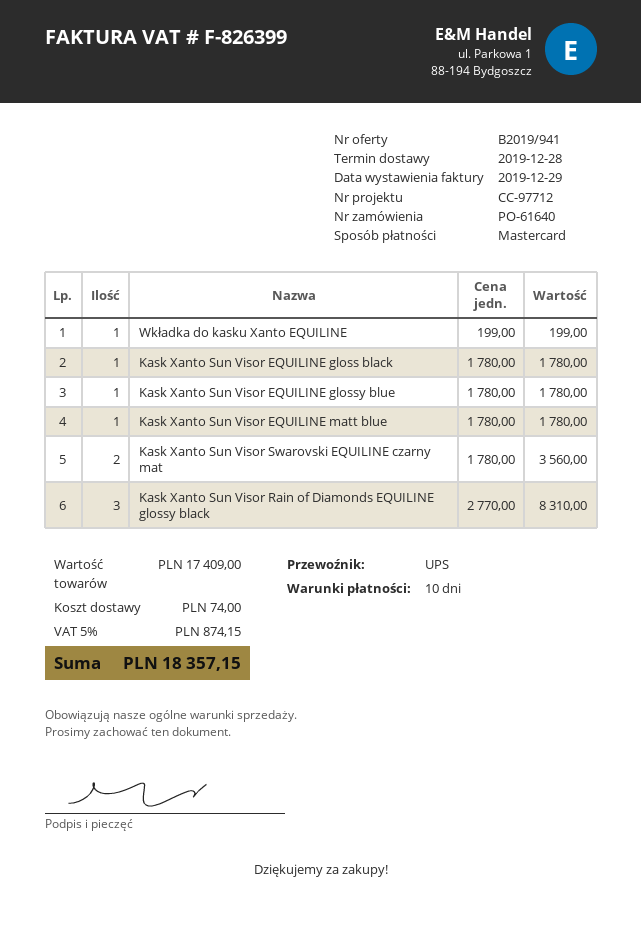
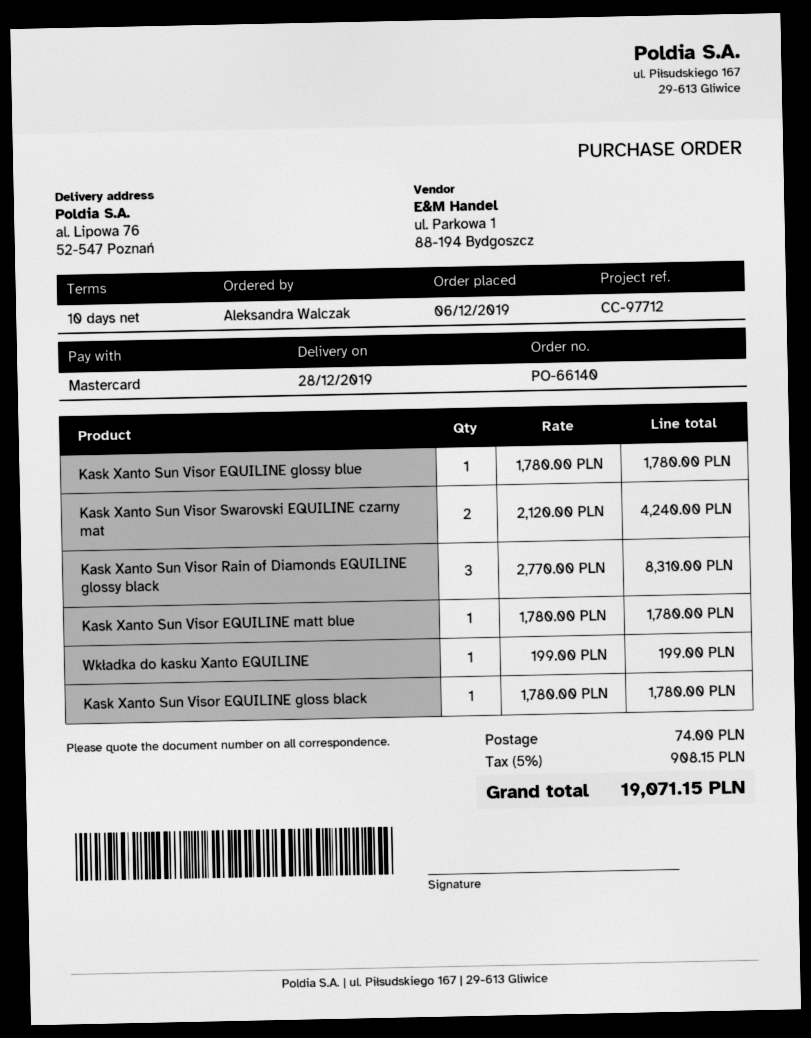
order number: PO-61640 -> PO-66140
Kask Xanto Sun Visor Swarovski EQUILINE czarny mat: 2 x 1780.00 = 3560.00 -> 2 x 2120.00 = 4240.00
tax: 5% = 874.15 -> 5% = 908.15
total: 18357.15 -> 19071.15

